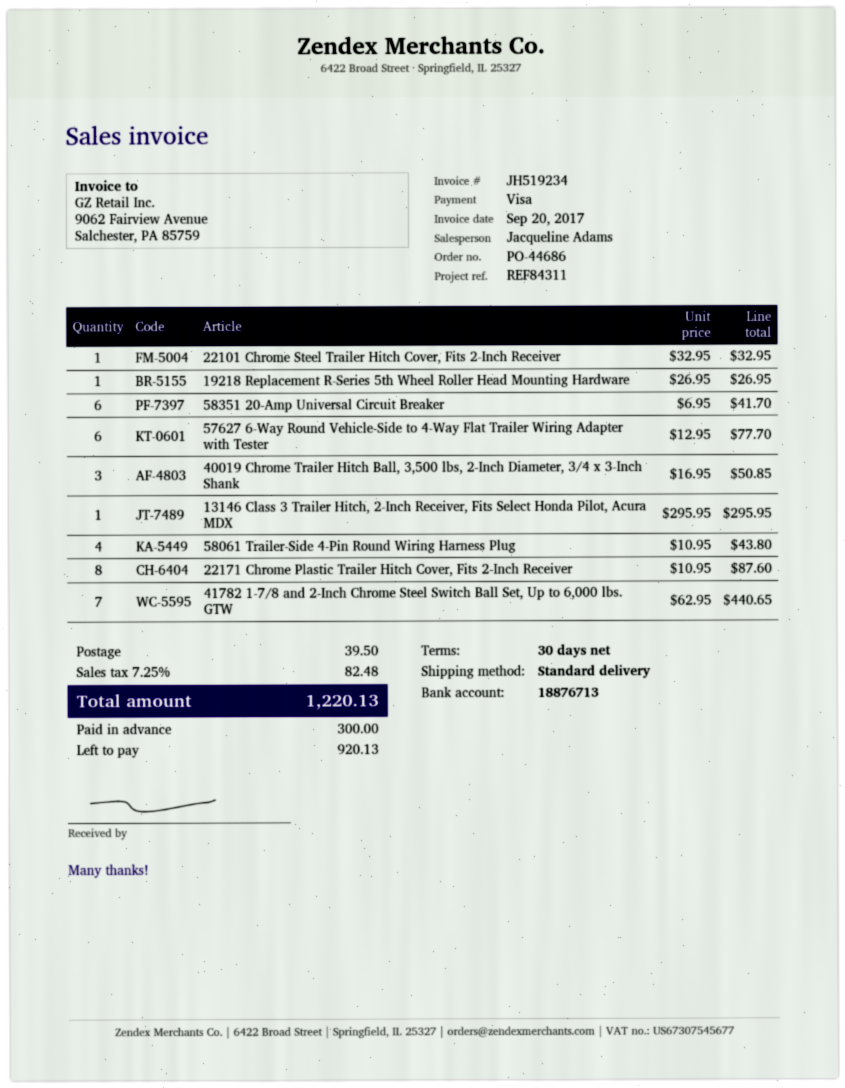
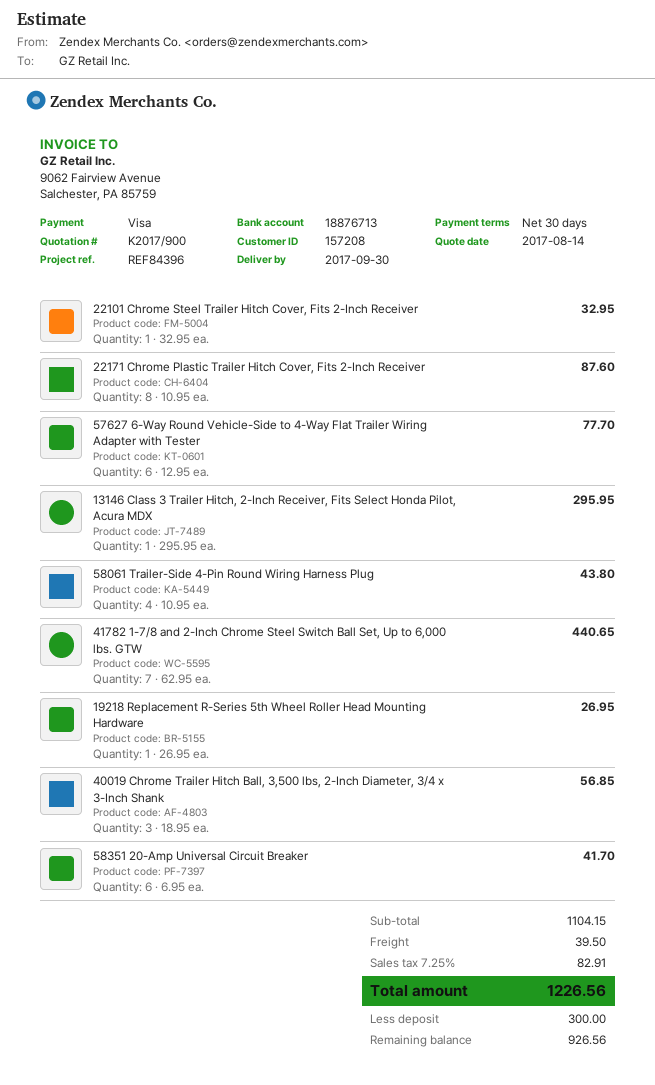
reference: REF84311 -> REF84396
40019 Chrome Trailer Hitch Ball, 3,500 lbs, 2-Inch Diameter, 3/4 x 3-Inch Shank: 3 x 16.95 = 50.85 -> 3 x 18.95 = 56.85
tax: 7.25% = 82.48 -> 7.25% = 82.91
total: 1220.13 -> 1226.56
balance: 920.13 -> 926.56

